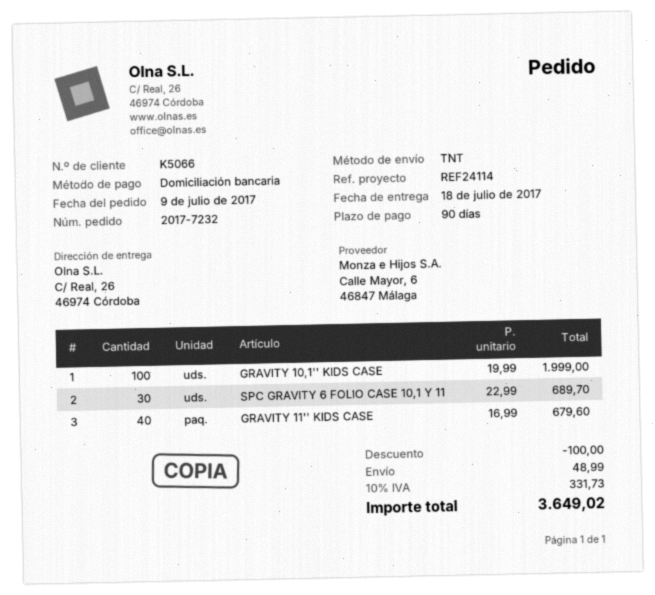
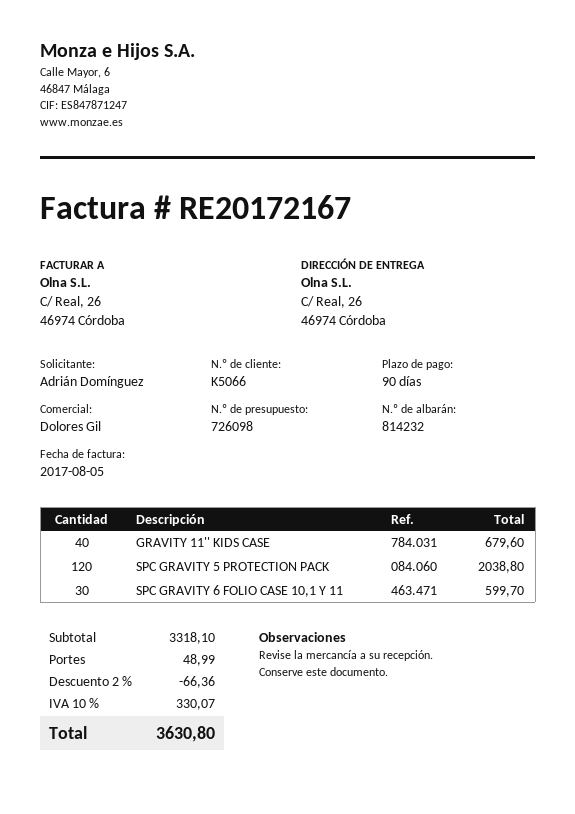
GRAVITY 10,1'' KIDS CASE: 100 for 1999.00 -> none
SPC GRAVITY 6 FOLIO CASE 10,1 Y 11: 30 for 689.70 -> 30 for 599.70
SPC GRAVITY 5 PROTECTION PACK: none -> 120 for 2038.80
discount: 100.00 -> 66.36
tax: 10% = 331.73 -> 10% = 330.07
total: 3649.02 -> 3630.80

